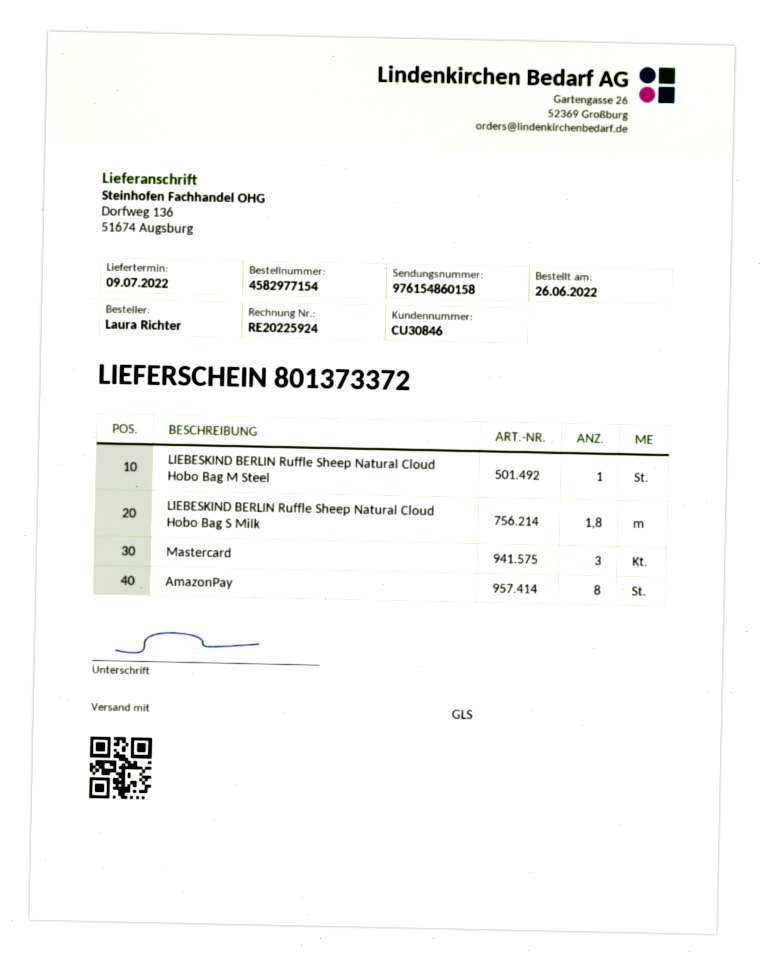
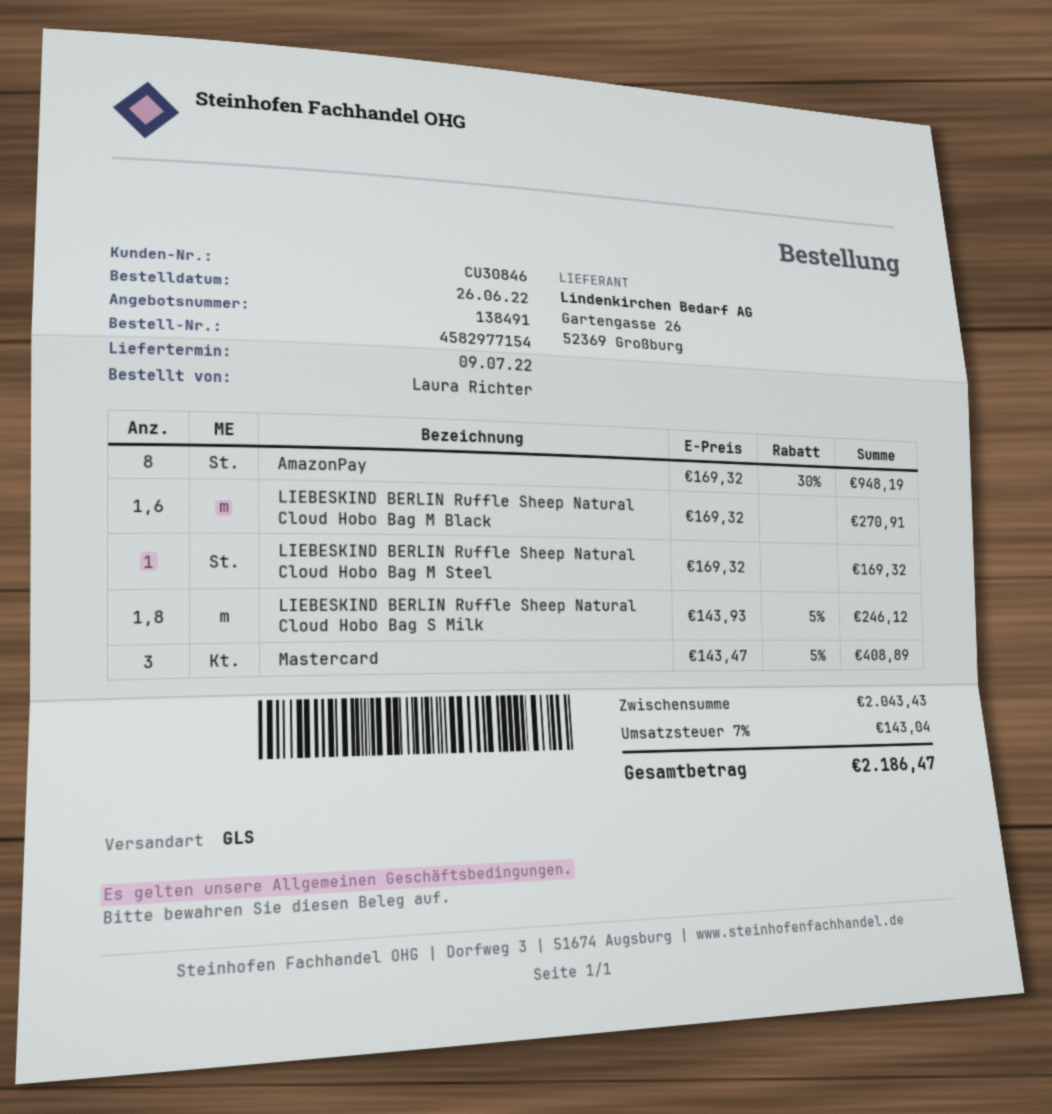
LIEBESKIND BERLIN Ruffle Sheep Natural Cloud Hobo Bag M Black: none -> 1.6

